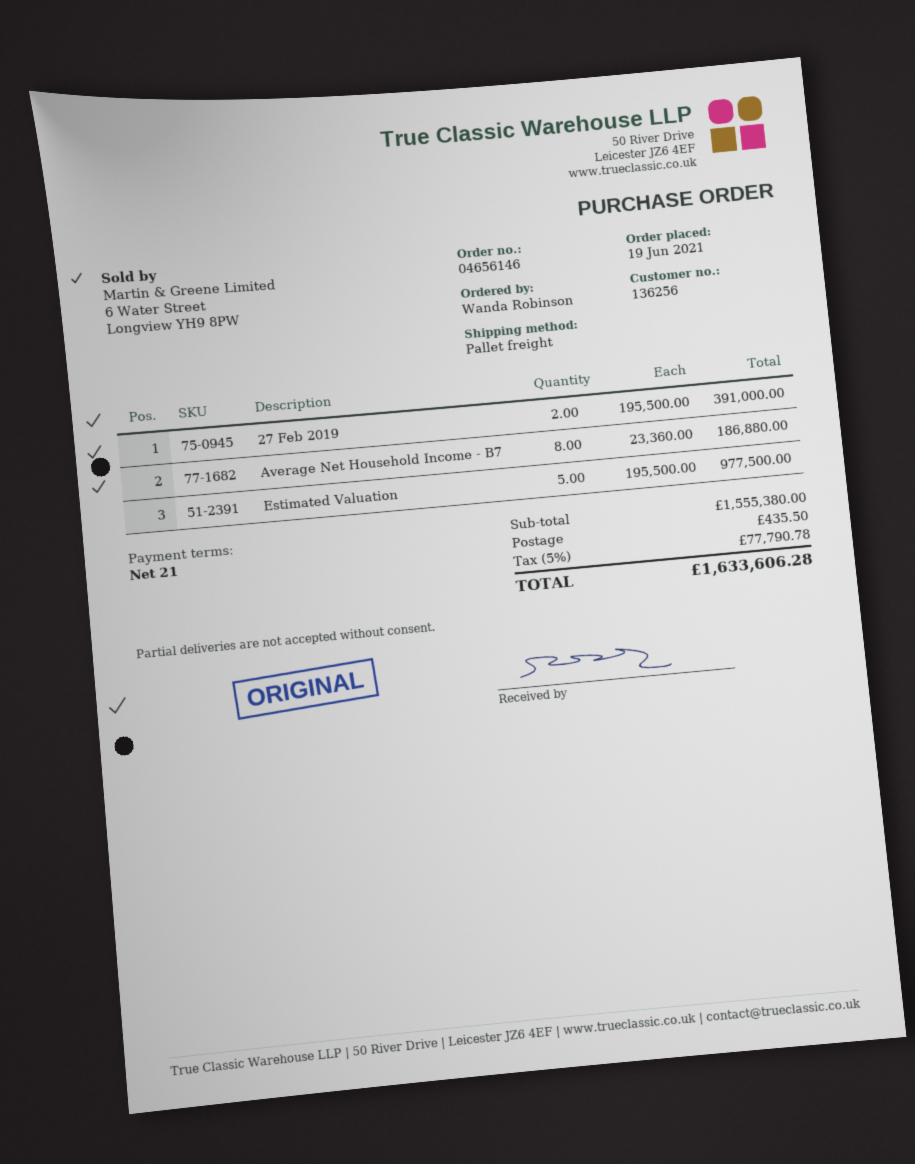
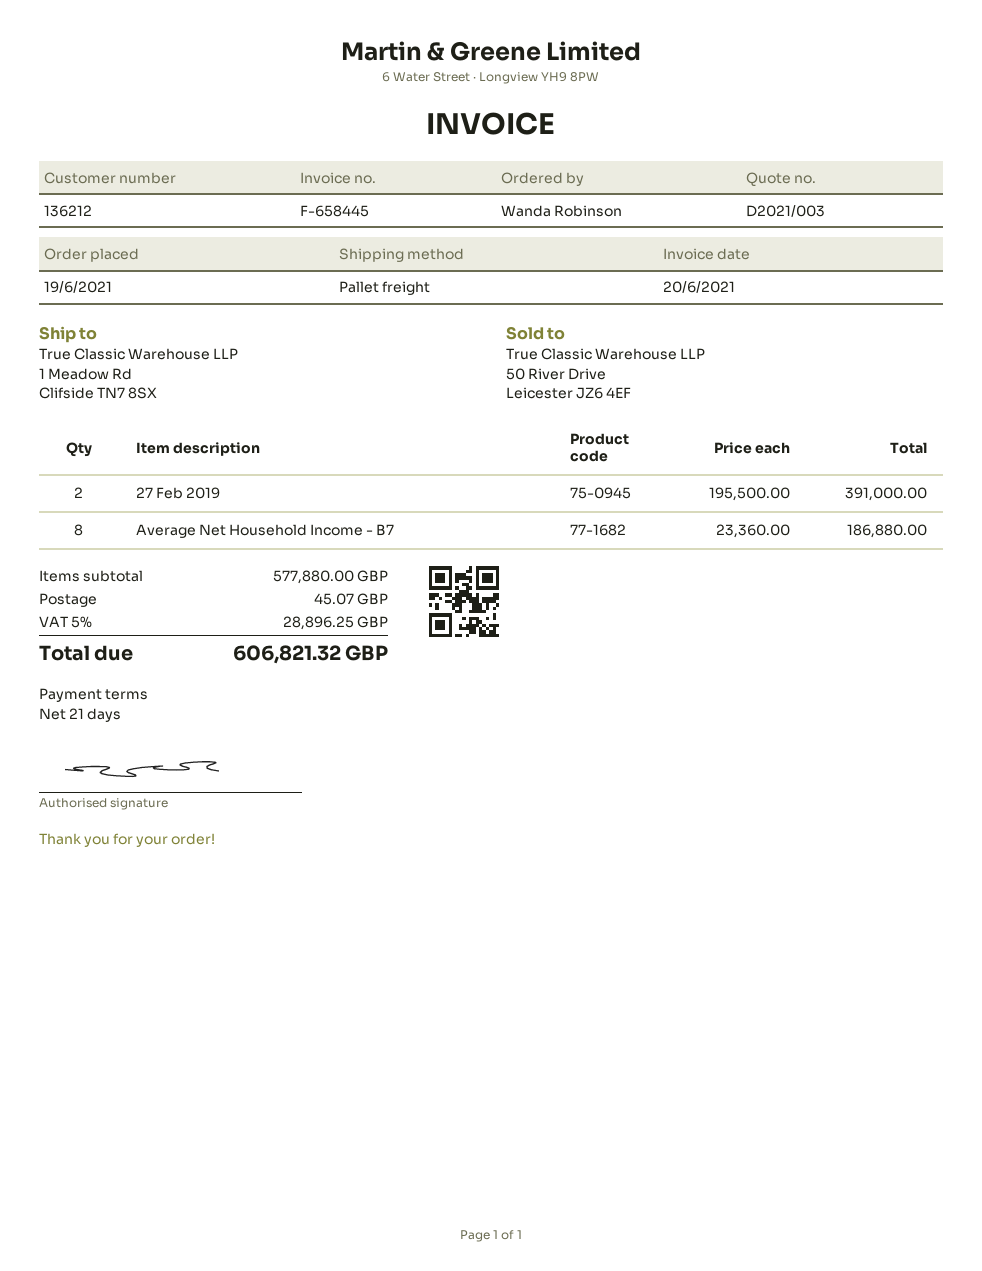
customer number: 136256 -> 136212
Estimated Valuation: 5 x 195500.00 = 977500.00 -> none
subtotal: 1555380.00 -> 577880.00
shipping: 435.50 -> 45.07
tax: 5% = 77790.78 -> 5% = 28896.25
total: 1633606.28 -> 606821.32

